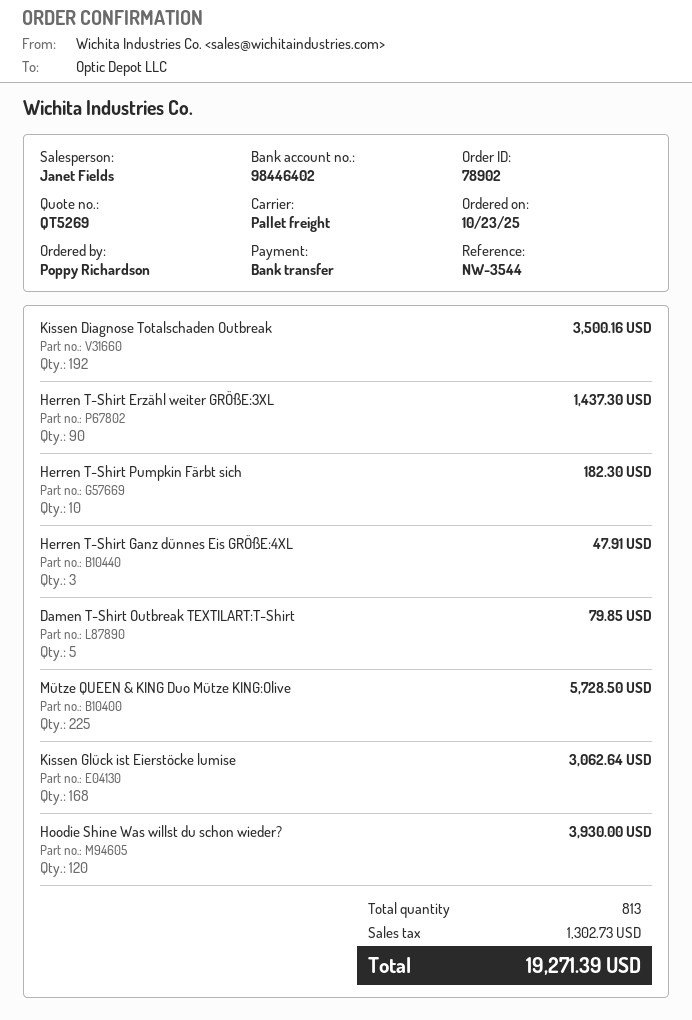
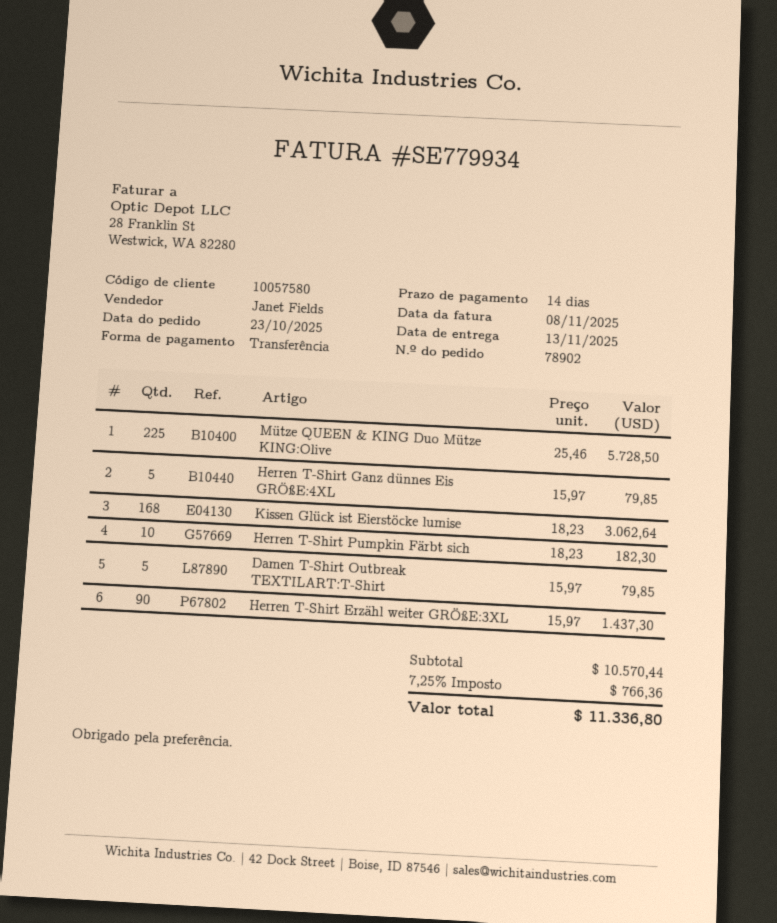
Kissen Diagnose Totalschaden Outbreak: 192 for 3500.16 -> none
Herren T-Shirt Ganz dünnes Eis GRÖßE:4XL: 3 for 47.91 -> 5 for 79.85
Hoodie Shine Was willst du schon wieder?: 120 for 3930.00 -> none
tax: 1302.73 -> 766.36
total: 19271.39 -> 11336.80

